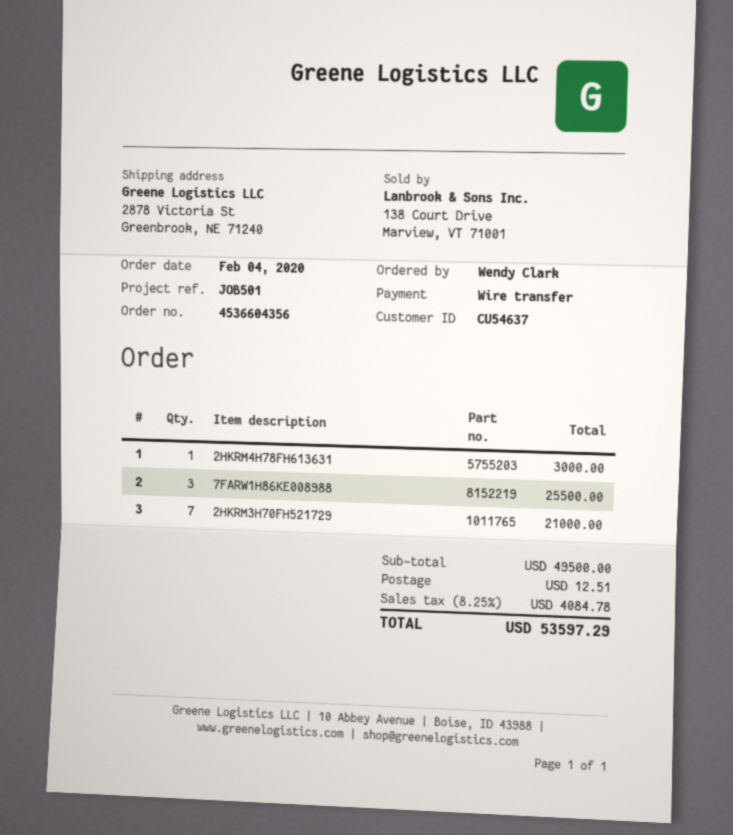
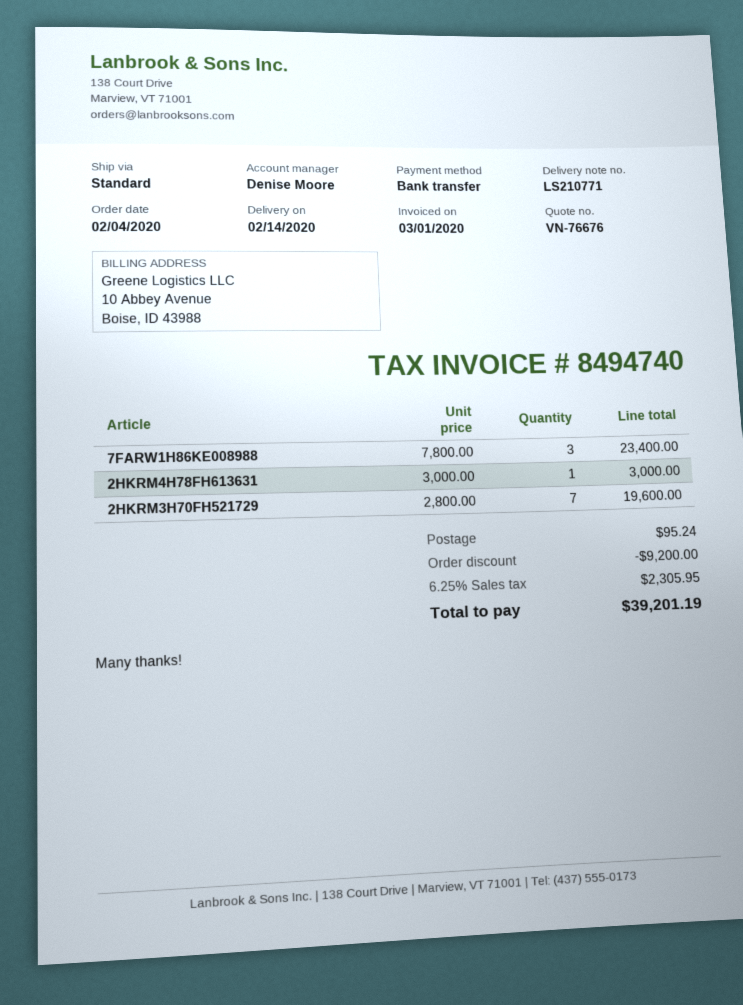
7FARW1H86KE008988: 3 for 25500.00 -> 3 for 23400.00
2HKRM3H70FH521729: 7 for 21000.00 -> 7 for 19600.00
discount: none -> 9200.00
shipping: 12.51 -> 95.24
tax: 8.25% = 4084.78 -> 6.25% = 2305.95
total: 53597.29 -> 39201.19

